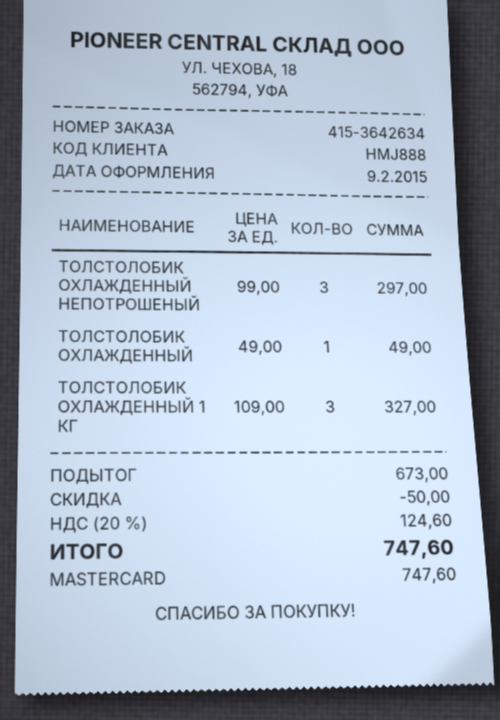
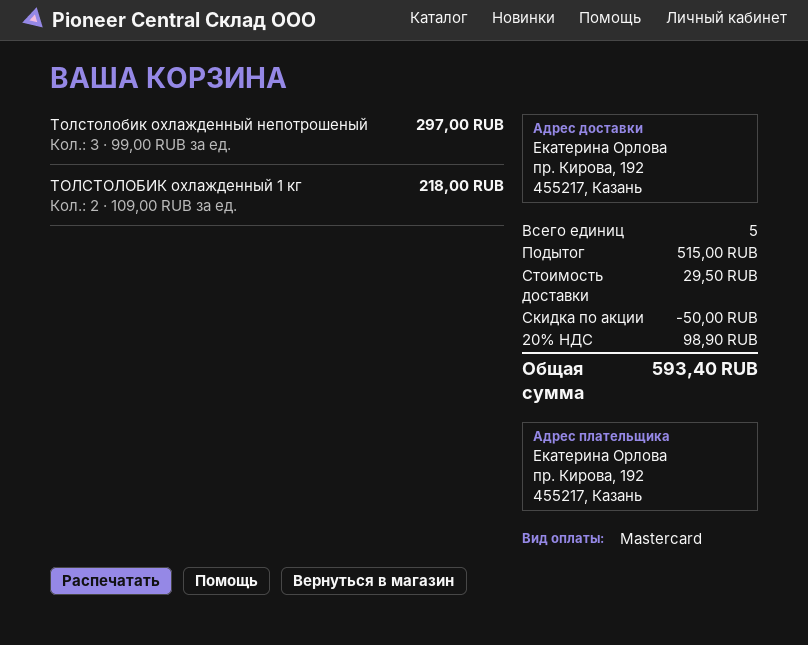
ТОЛСТОЛОБИК ОХЛАЖДЕННЫЙ: 1 x 49.00 = 49.00 -> none
ТОЛСТОЛОБИК ОХЛАЖДЕННЫЙ 1 КГ: 3 x 109.00 = 327.00 -> 2 x 109.00 = 218.00
subtotal: 673.00 -> 515.00
shipping: none -> 29.50
tax: 20% = 124.60 -> 20% = 98.90
total: 747.60 -> 593.40

